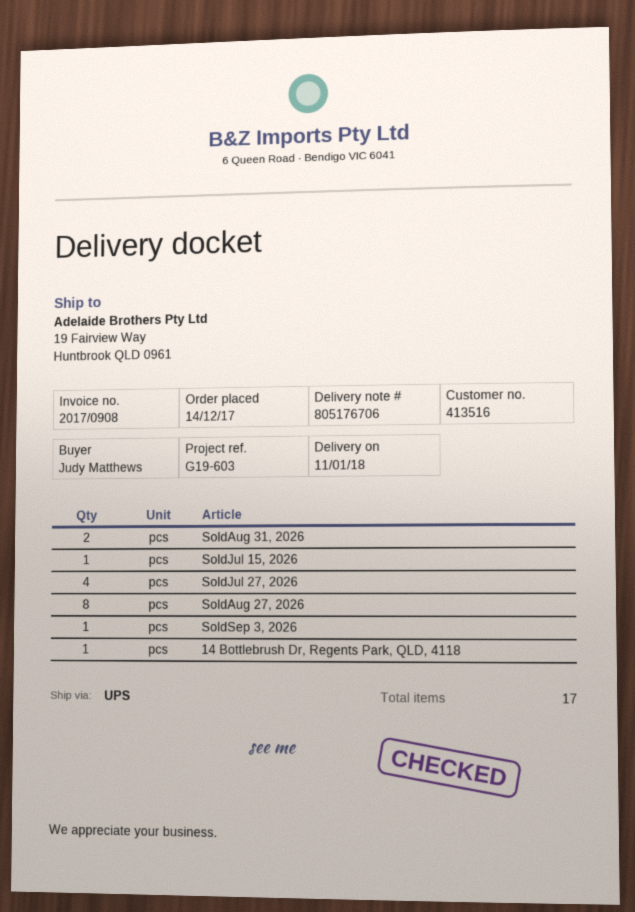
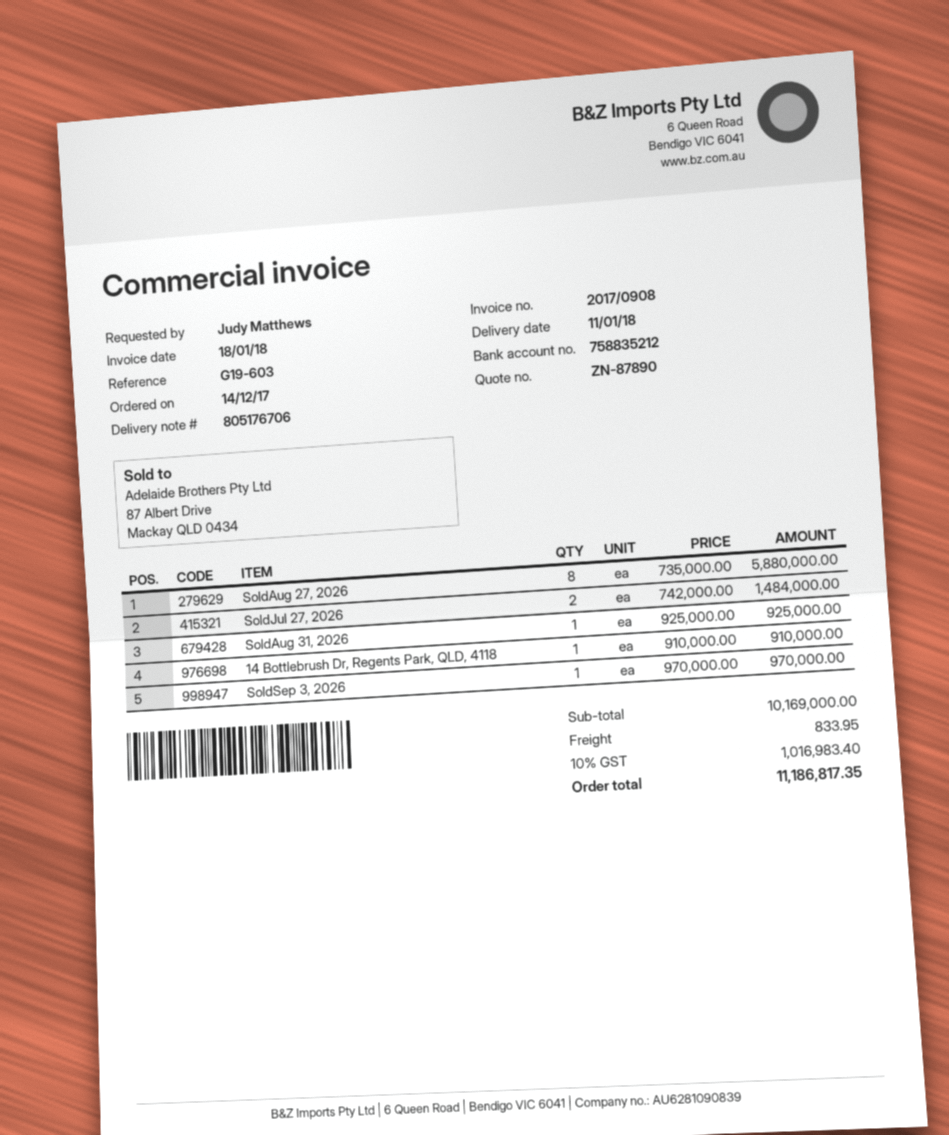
SoldAug 31, 2026: 2 -> 1
SoldJul 15, 2026: 1 -> none
SoldJul 27, 2026: 4 -> 2

